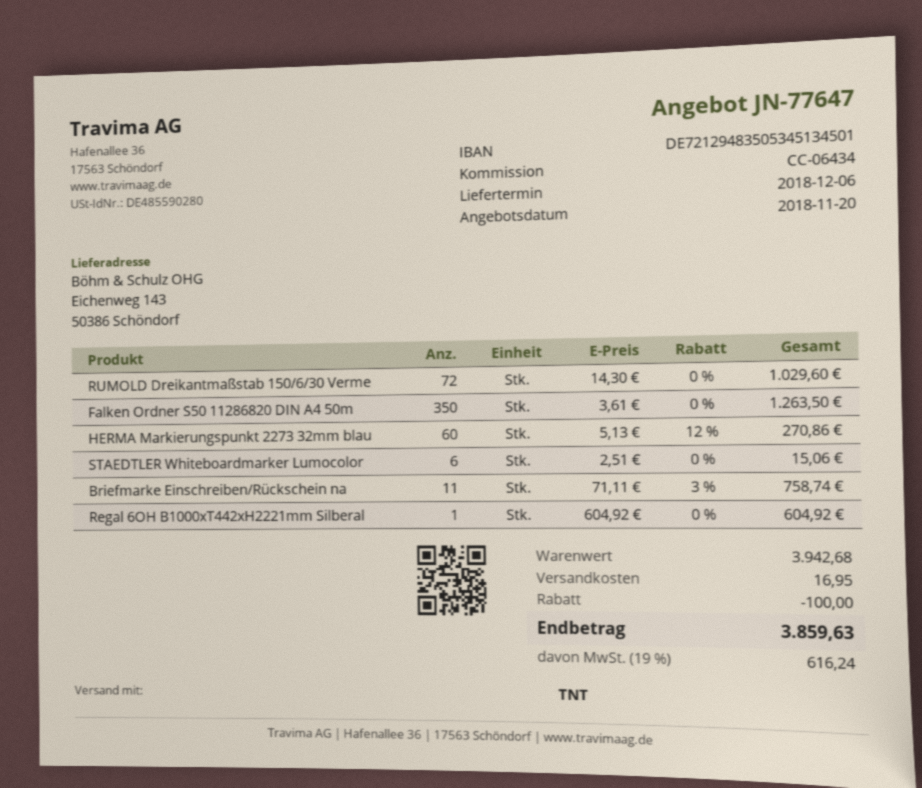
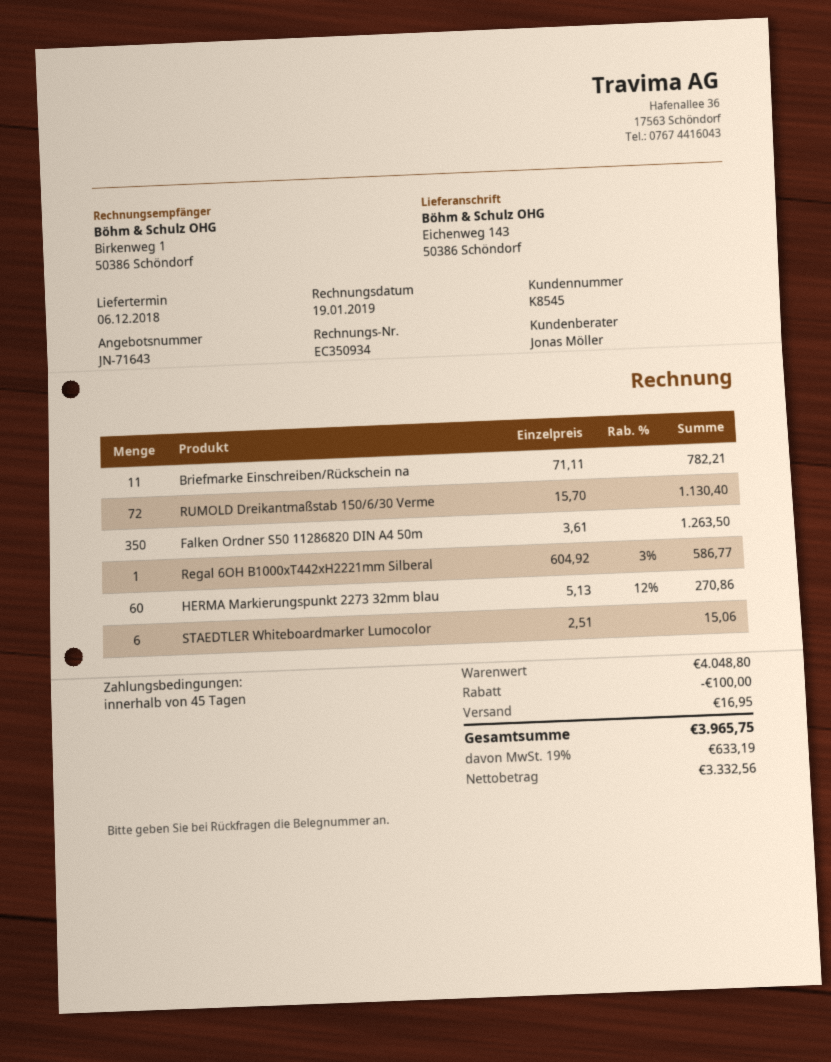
quote number: JN-77647 -> JN-71643
RUMOLD Dreikantmaßstab 150/6/30 Verme: 72 x 14.30 = 1029.60 -> 72 x 15.70 = 1130.40
Briefmarke Einschreiben/Rückschein na: 11 x 71.11 - 3% = 758.74 -> 11 x 71.11 = 782.21
Regal 6OH B1000xT442xH2221mm Silberal: 1 x 604.92 = 604.92 -> 1 x 604.92 - 3% = 586.77
subtotal: 3942.68 -> 4048.80
tax: 19% = 616.24 -> 19% = 633.19
total: 3859.63 -> 3965.75

